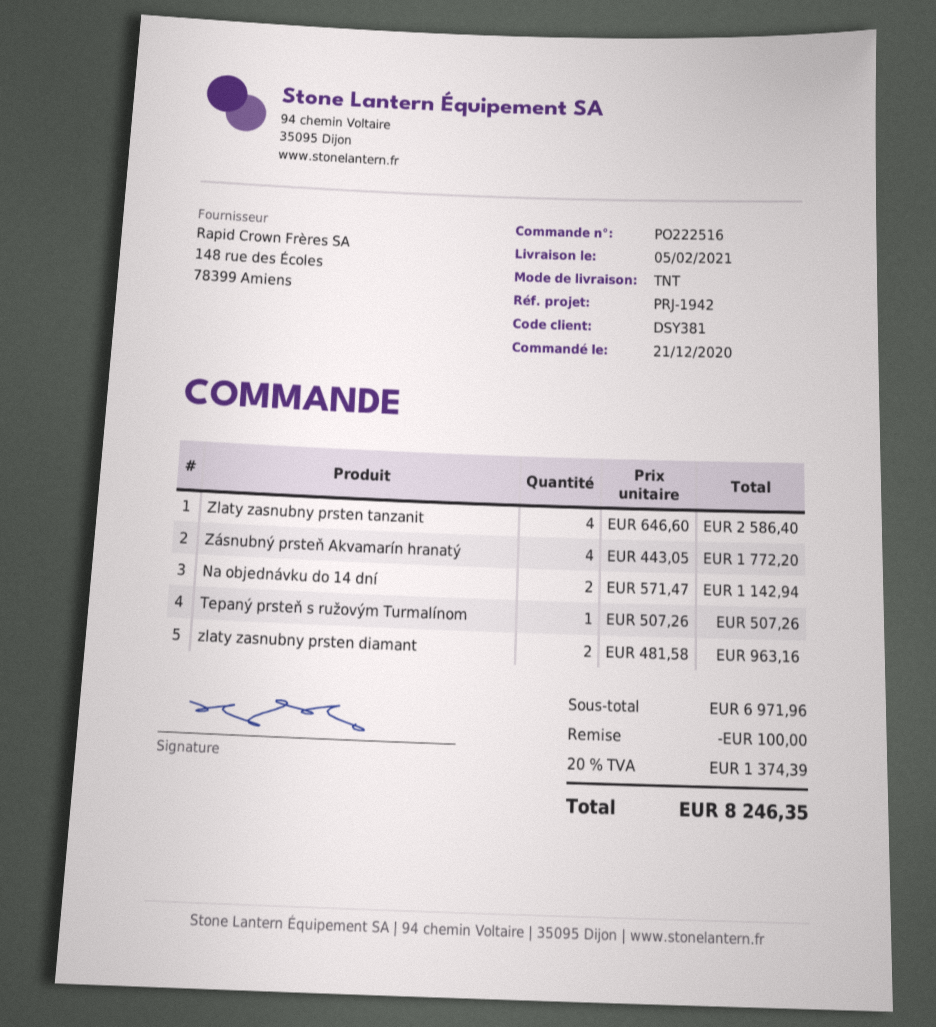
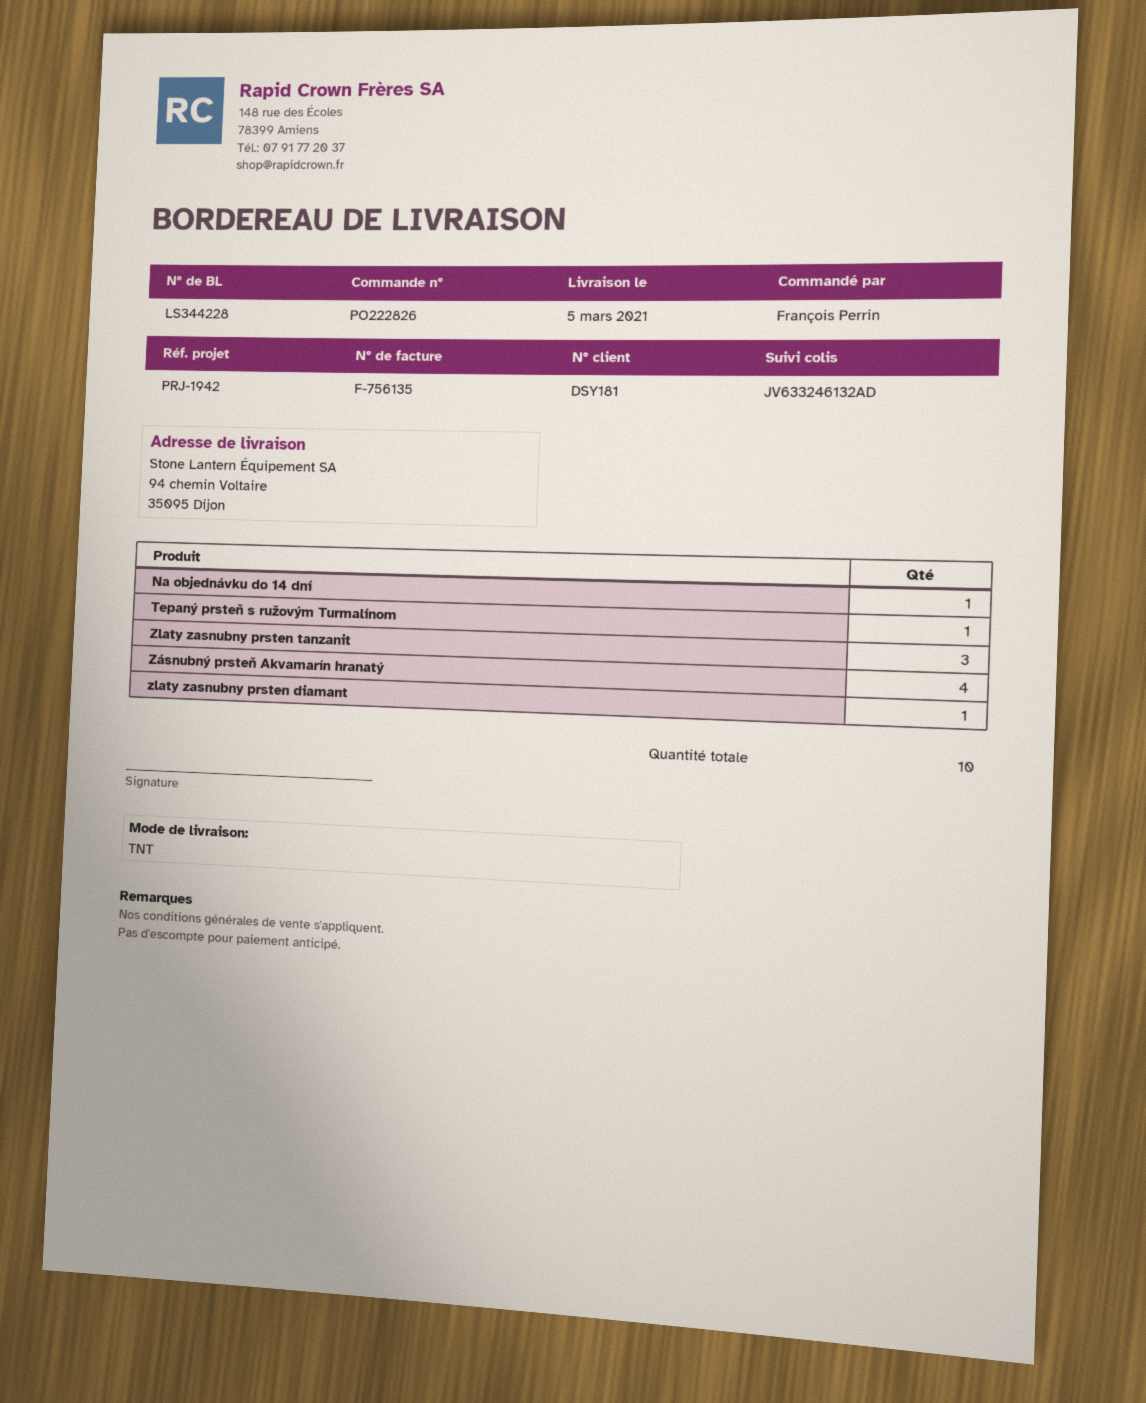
order number: PO222516 -> PO222826
delivery date: 2021-02-05 -> 2021-03-05
customer number: DSY381 -> DSY181
Zlaty zasnubny prsten tanzanit: 4 -> 3
Na objednávku do 14 dní: 2 -> 1
zlaty zasnubny prsten diamant: 2 -> 1

